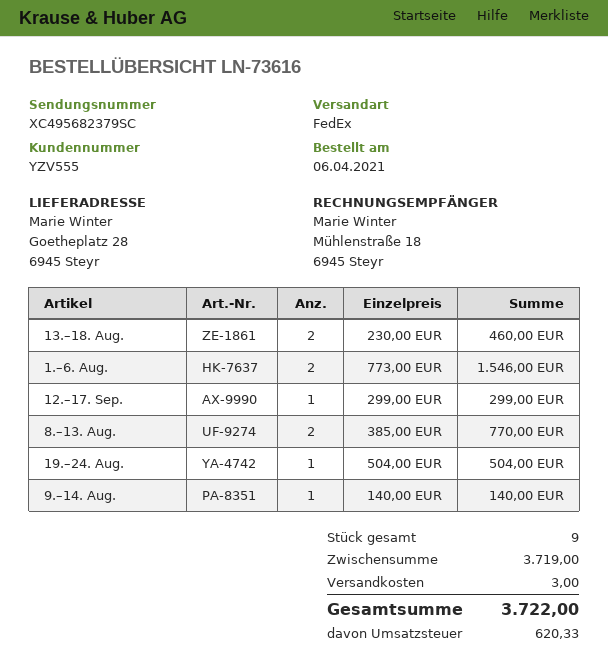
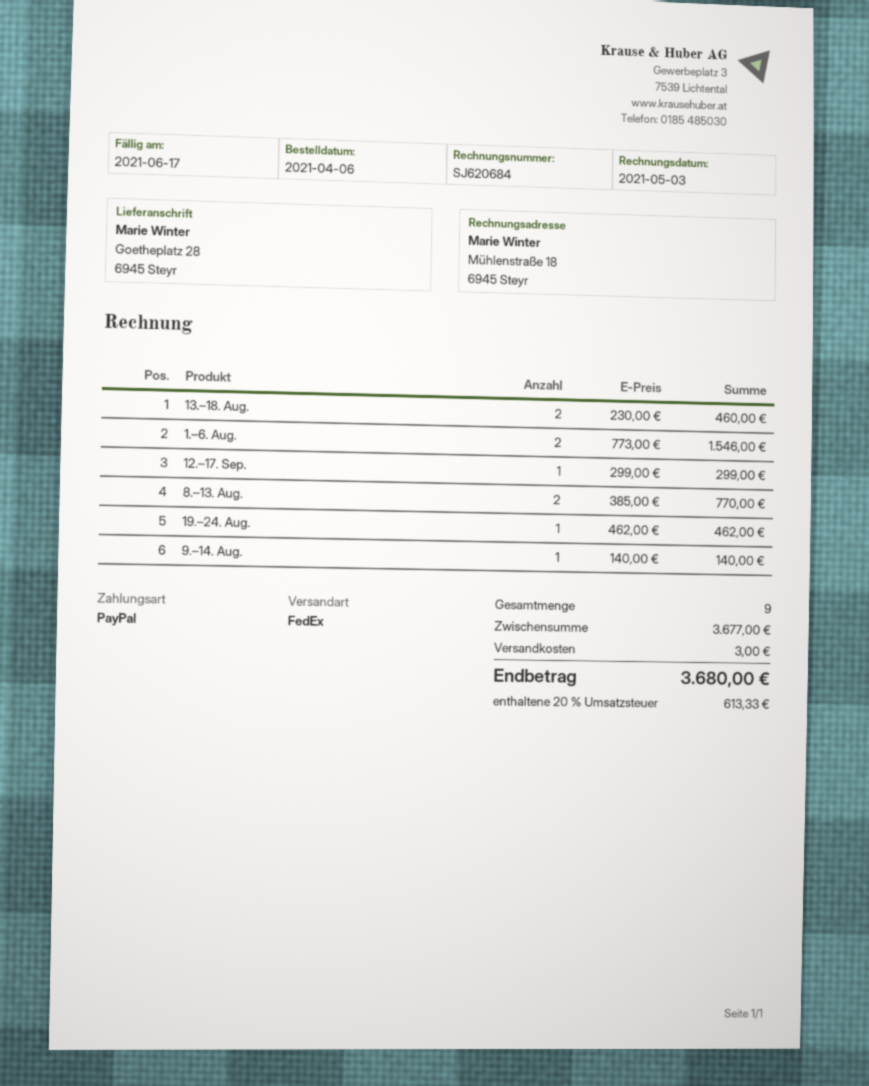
19.–24. Aug.: 1 x 504.00 = 504.00 -> 1 x 462.00 = 462.00
subtotal: 3719.00 -> 3677.00
tax: 620.33 -> 613.33
total: 3722.00 -> 3680.00

